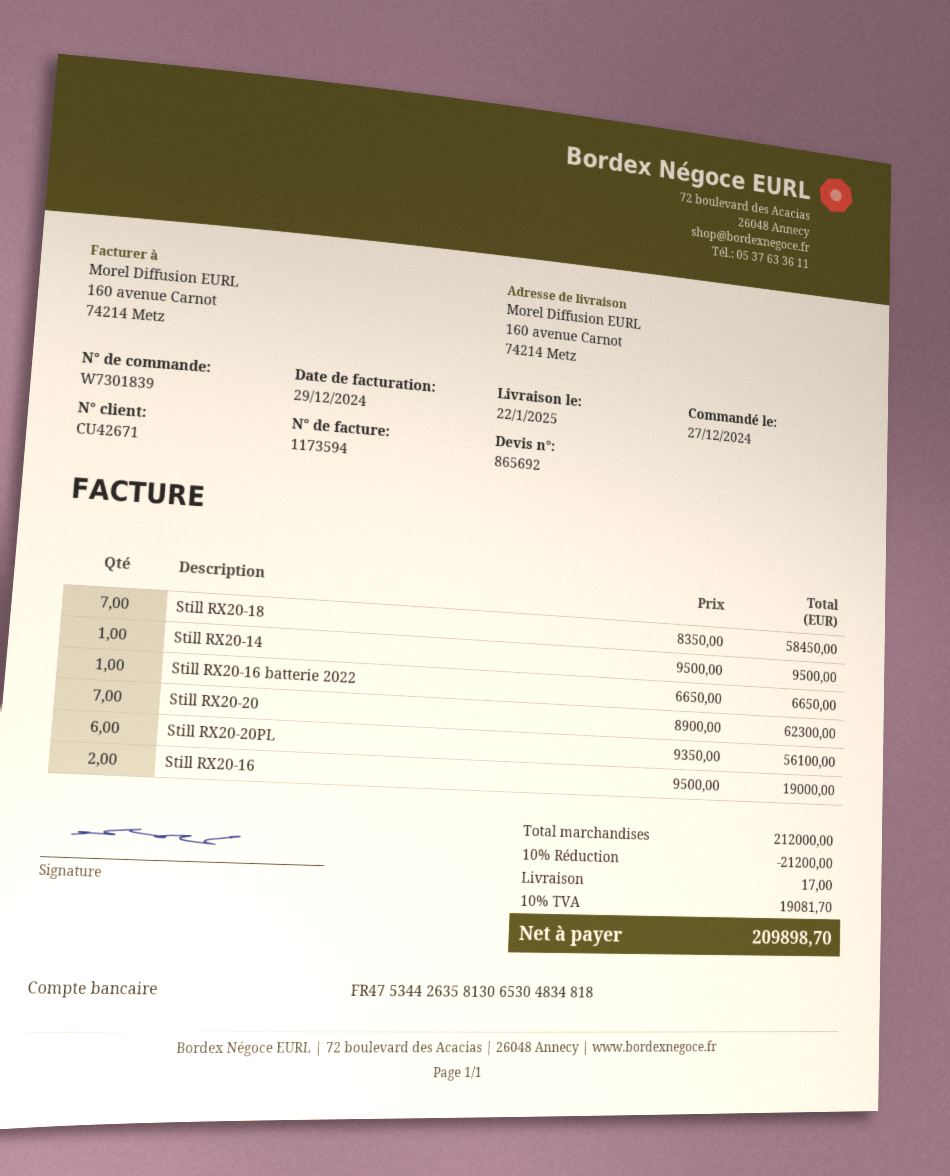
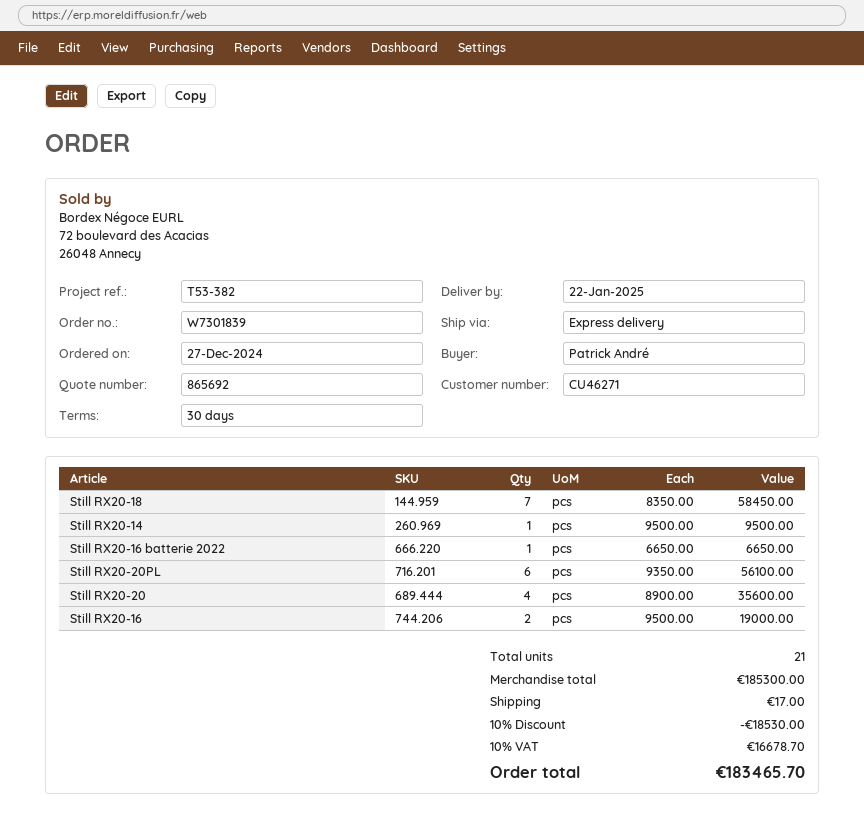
customer number: CU42671 -> CU46271
Still RX20-20: 7 x 8900.00 = 62300.00 -> 4 x 8900.00 = 35600.00
subtotal: 212000.00 -> 185300.00
discount: 10% = 21200.00 -> 10% = 18530.00
tax: 10% = 19081.70 -> 10% = 16678.70
total: 209898.70 -> 183465.70

